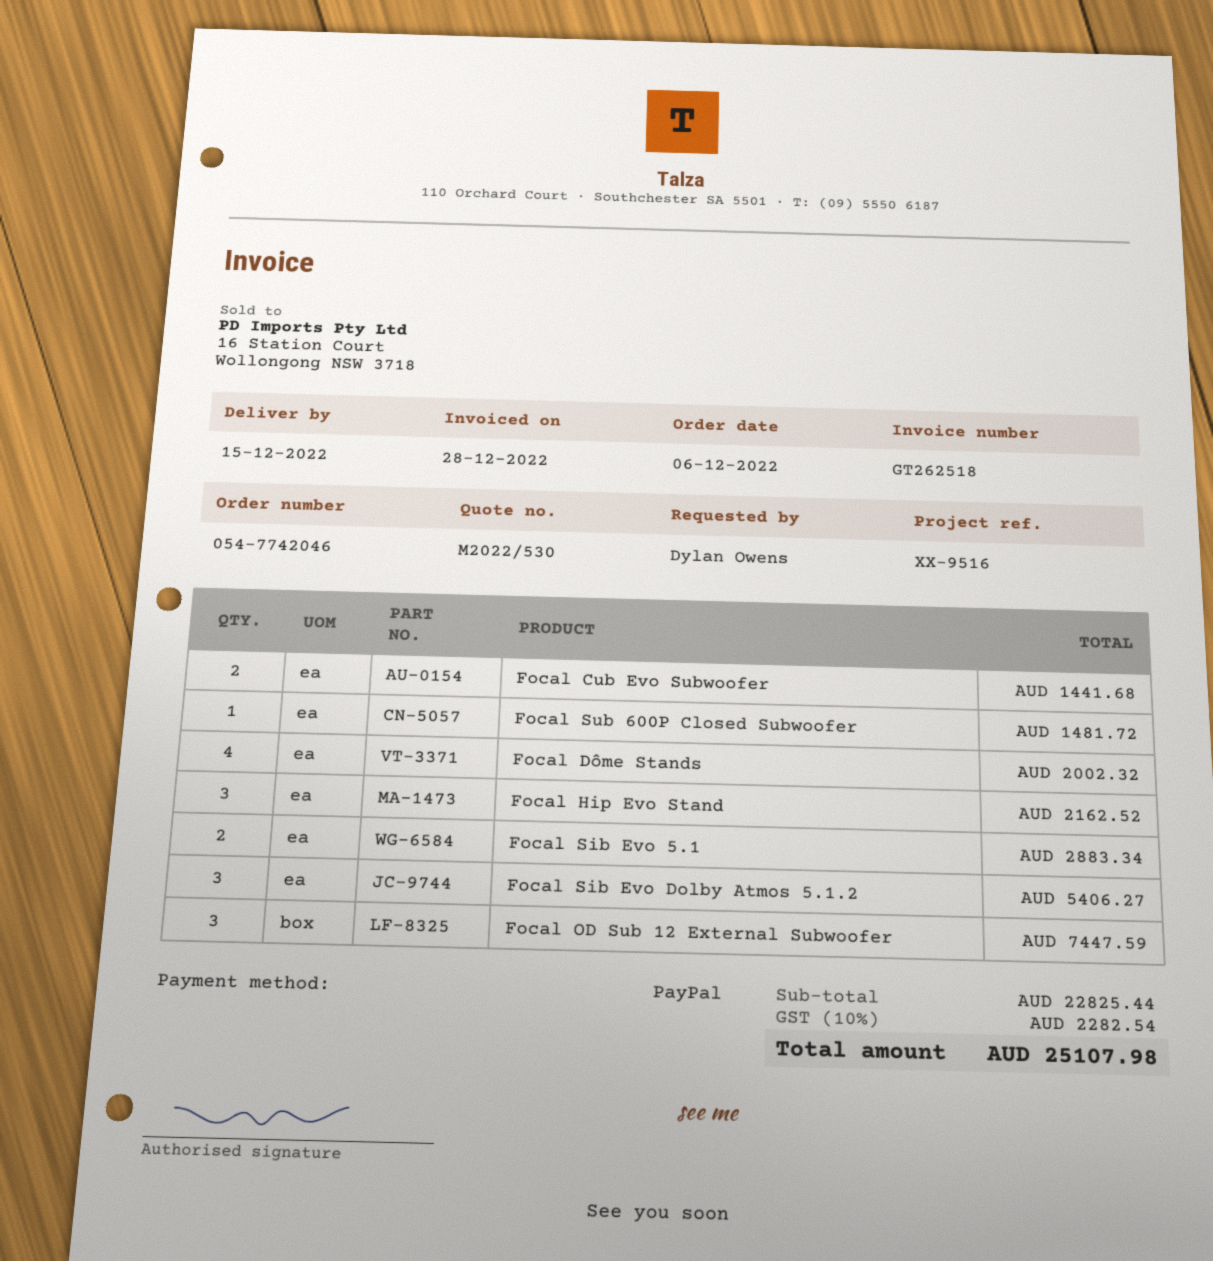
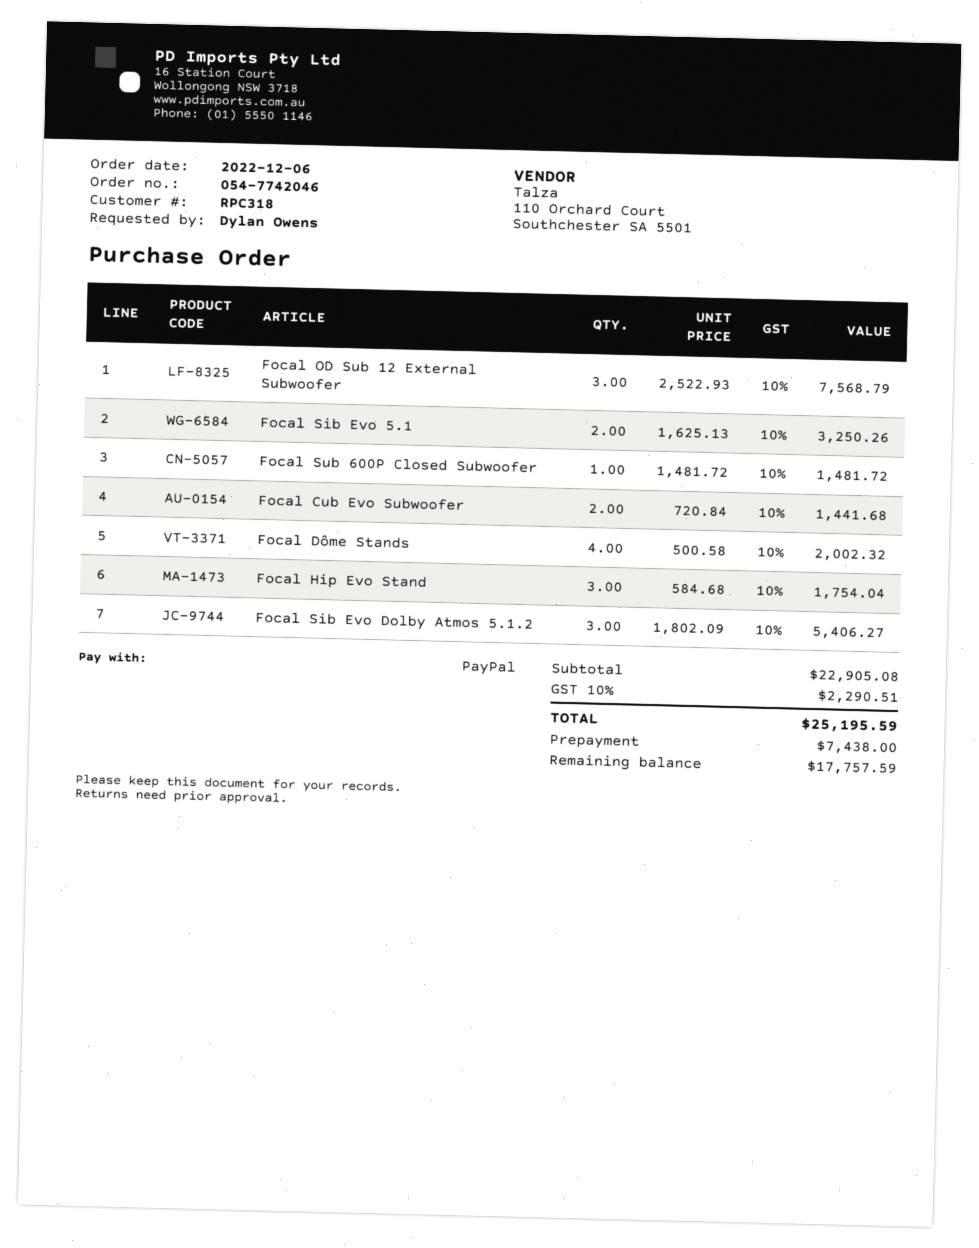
Focal Hip Evo Stand: 3 for 2162.52 -> 3 for 1754.04
Focal Sib Evo 5.1: 2 for 2883.34 -> 2 for 3250.26
Focal OD Sub 12 External Subwoofer: 3 for 7447.59 -> 3 for 7568.79
subtotal: 22825.44 -> 22905.08
tax: 10% = 2282.54 -> 10% = 2290.51
total: 25107.98 -> 25195.59

